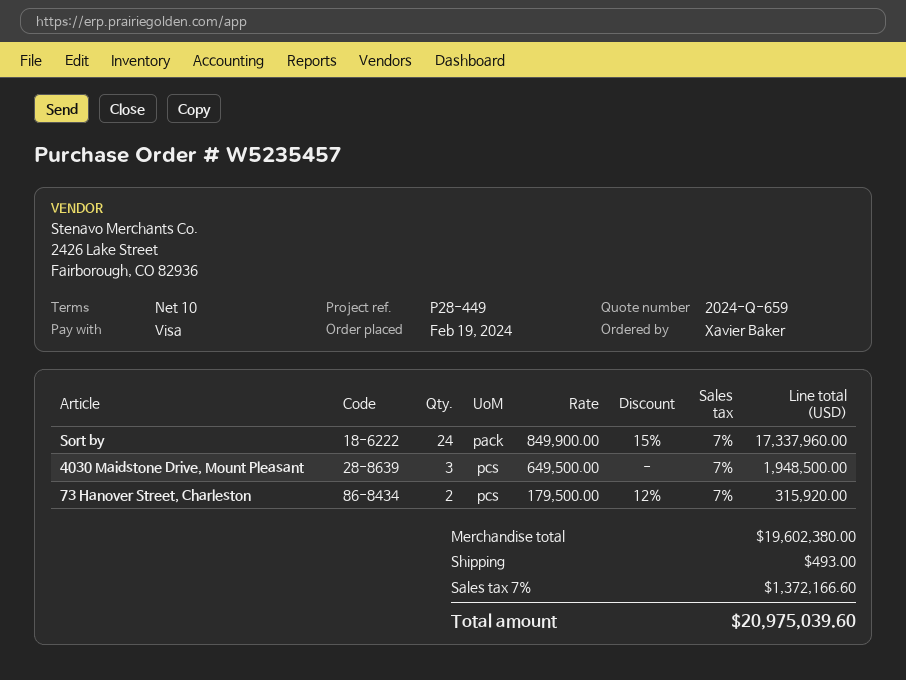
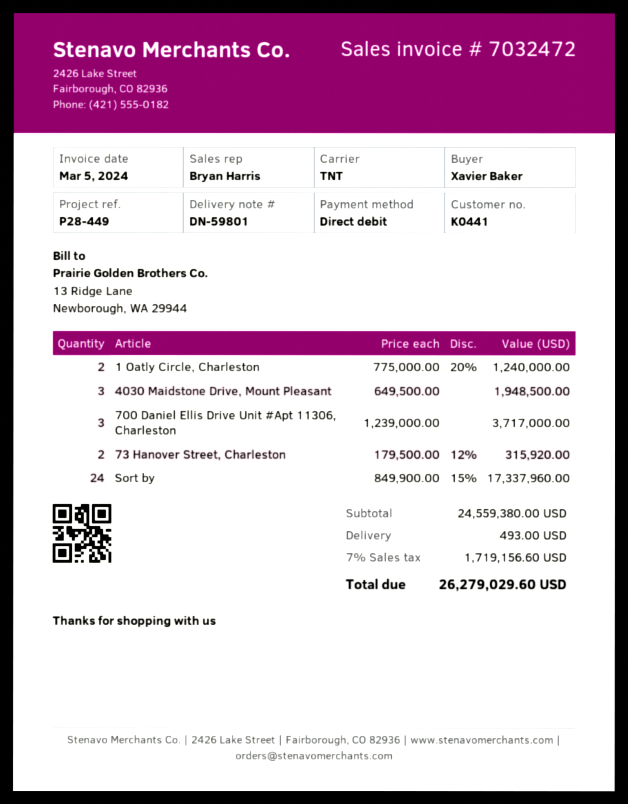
payment method: Visa -> direct debit
1 Oatly Circle, Charleston: none -> 2 x 775000.00 - 20% = 1240000.00
700 Daniel Ellis Drive Unit #Apt 11306, Charleston: none -> 3 x 1239000.00 = 3717000.00
subtotal: 19602380.00 -> 24559380.00
tax: 7% = 1372166.60 -> 7% = 1719156.60
total: 20975039.60 -> 26279029.60

